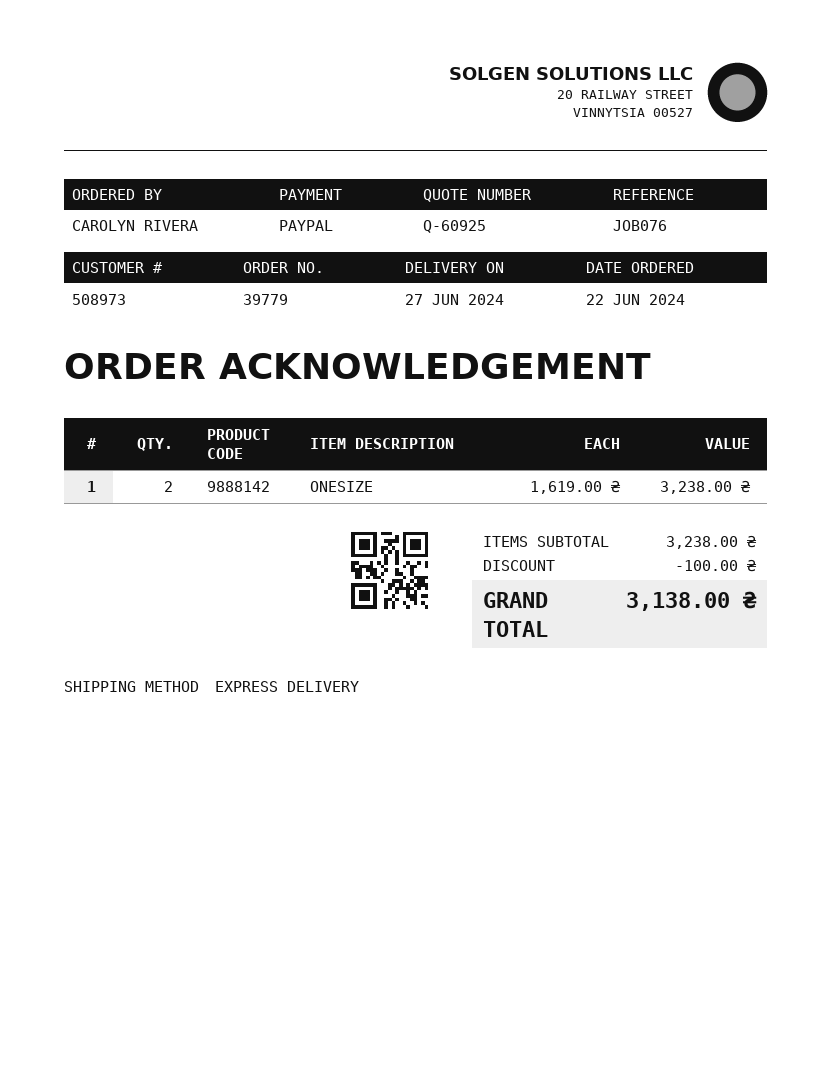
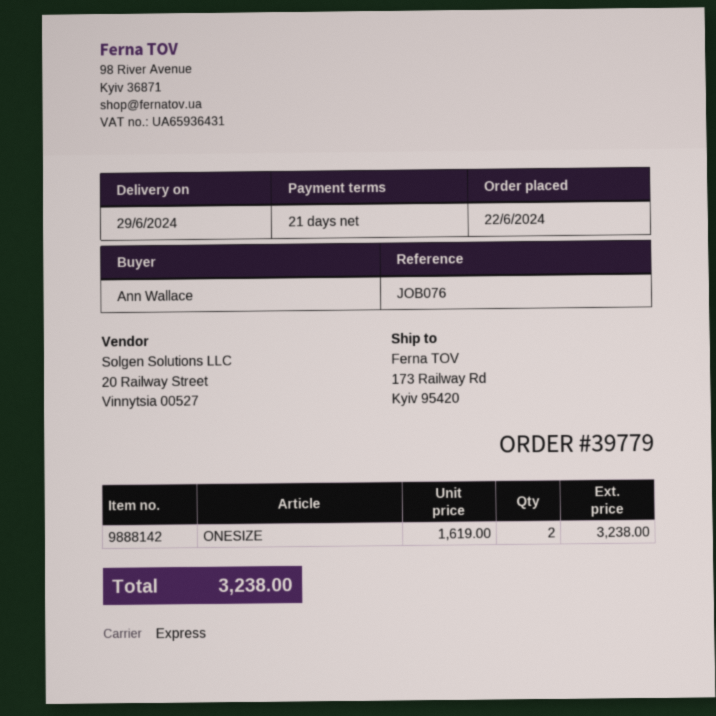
delivery date: 2024-06-27 -> 2024-06-29
ordered by: CAROLYN RIVERA -> Ann Wallace
discount: 100.00 -> none
total: 3138.00 -> 3238.00

